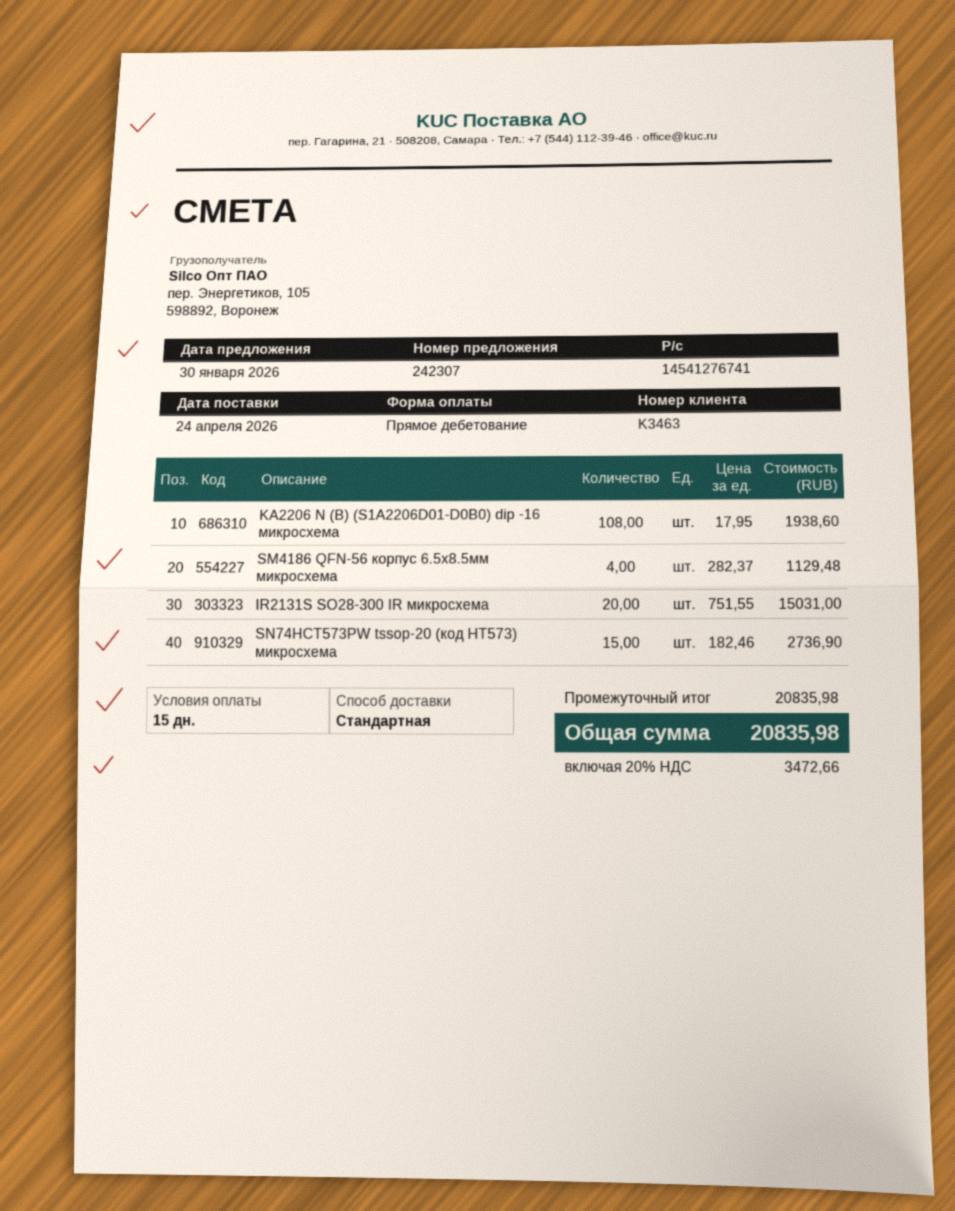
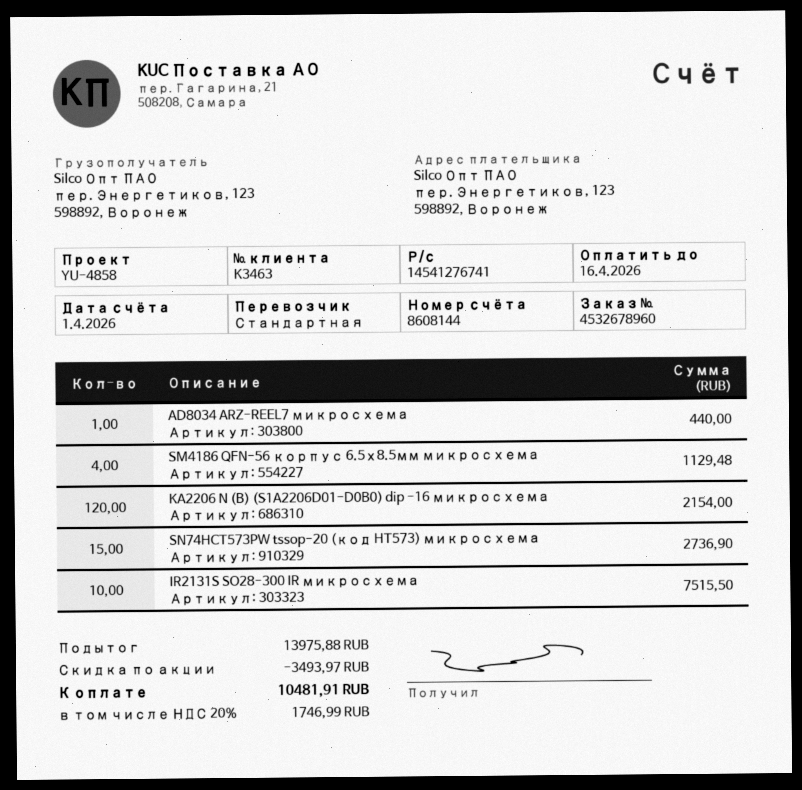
ship to: пер. Энергетиков, 105, 598892, Воронеж -> пер. Энергетиков, 123, 598892, Воронеж
KA2206 N (B) (S1A2206D01-D0B0) dip -16 микросхема: 108 for 1938.60 -> 120 for 2154.00
IR2131S SO28-300 IR микросхема: 20 for 15031.00 -> 10 for 7515.50
AD8034 ARZ-REEL7 микросхема: none -> 1 for 440.00
subtotal: 20835.98 -> 13975.88
discount: none -> 3493.97
tax: 20% = 3472.66 -> 20% = 1746.99
total: 20835.98 -> 10481.91

